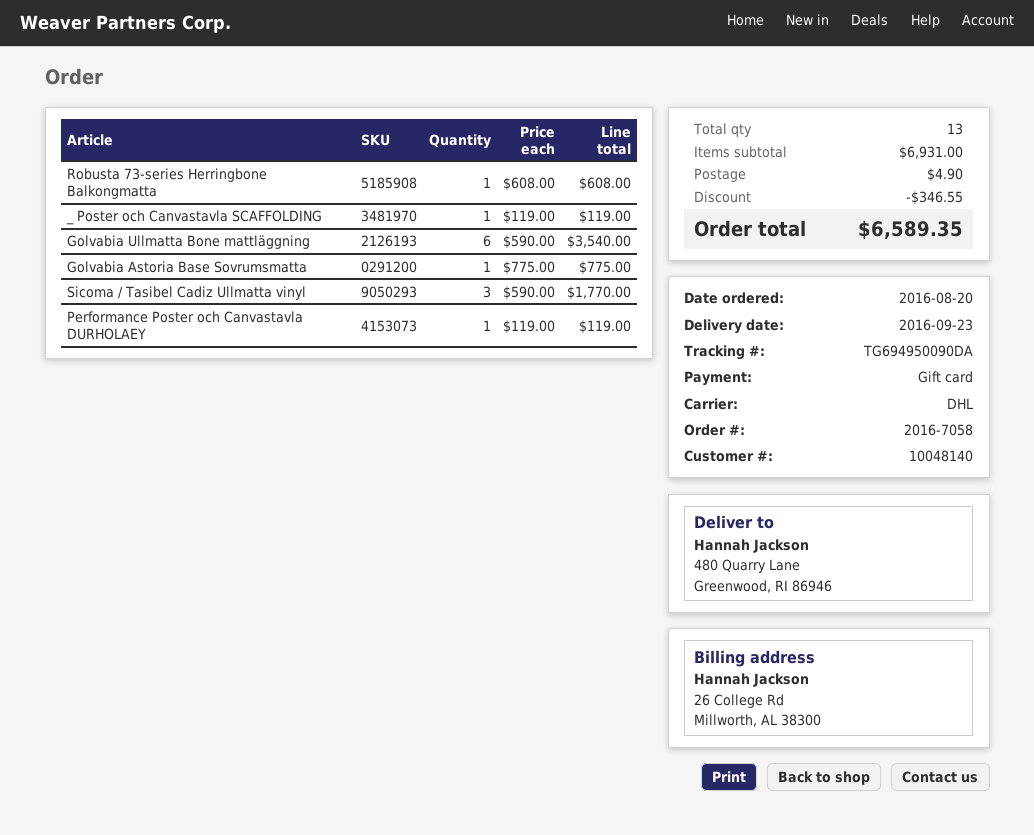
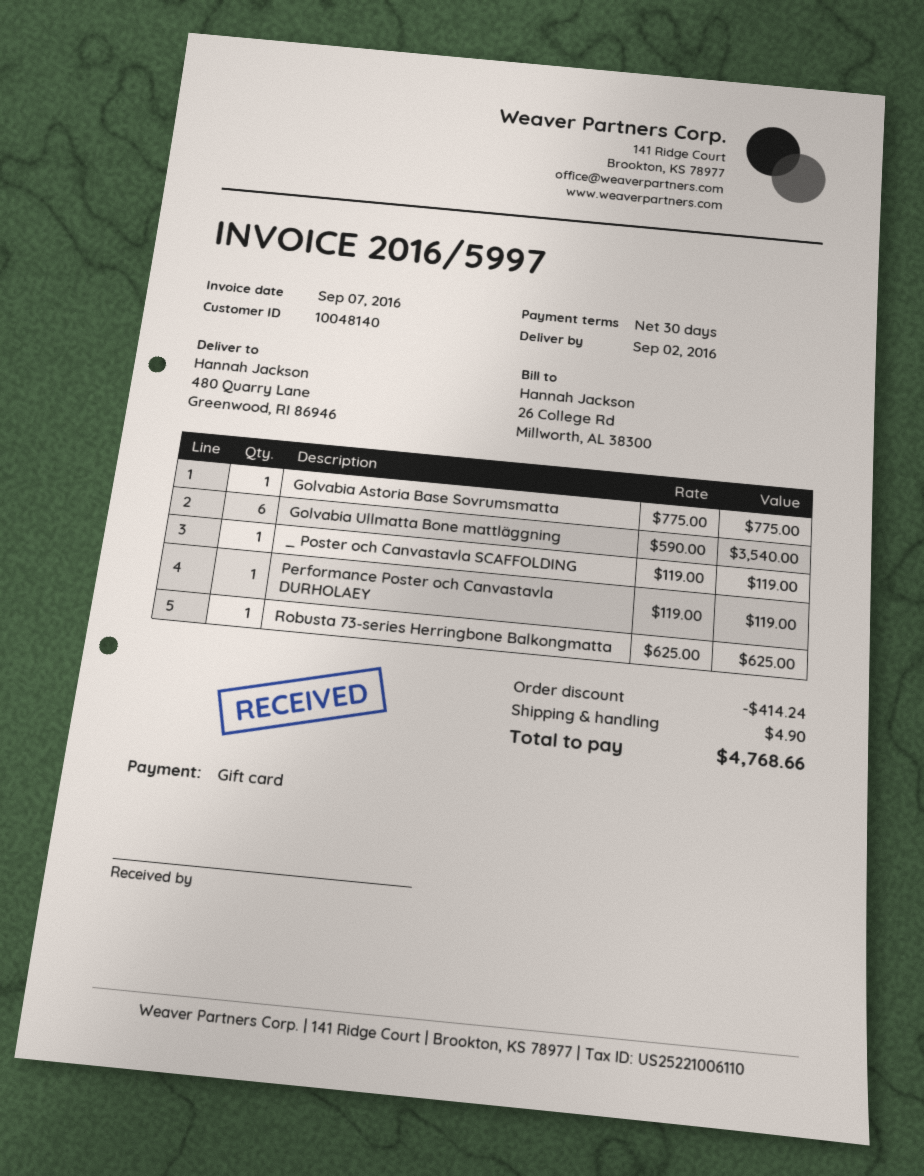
delivery date: 2016-09-23 -> 2016-09-02
Robusta 73-series Herringbone Balkongmatta: 1 x 608.00 = 608.00 -> 1 x 625.00 = 625.00
Sicoma / Tasibel Cadiz Ullmatta vinyl: 3 x 590.00 = 1770.00 -> none
discount: 346.55 -> 414.24
total: 6589.35 -> 4768.66

